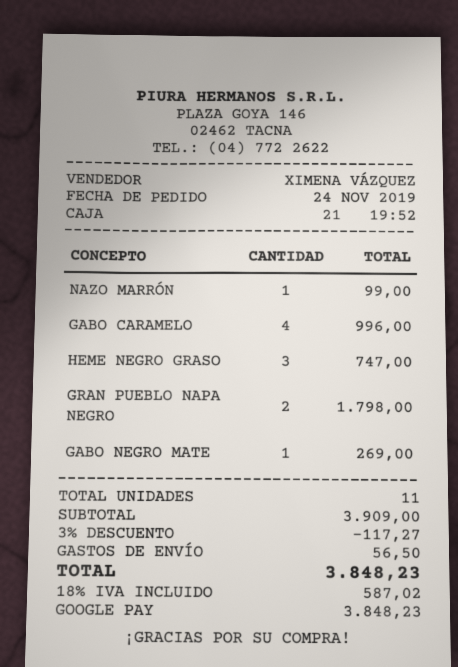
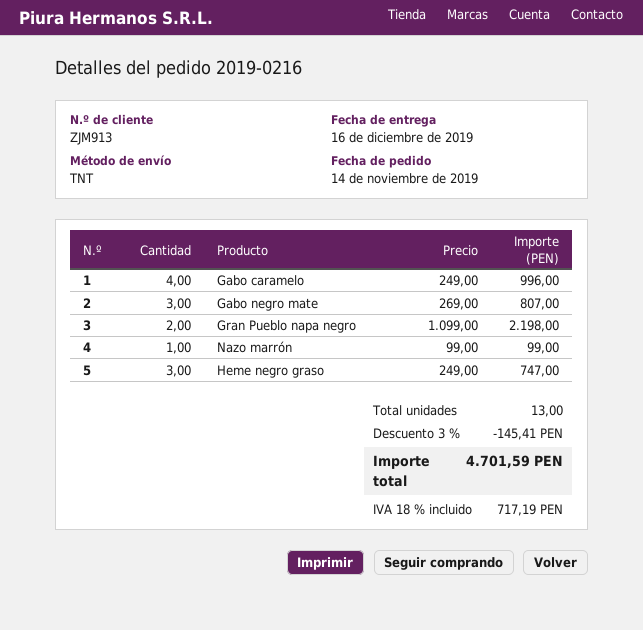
order date: 2019-11-24 -> 2019-11-14
GRAN PUEBLO NAPA NEGRO: 2 for 1798.00 -> 2 for 2198.00
GABO NEGRO MATE: 1 for 269.00 -> 3 for 807.00
total quantity: 11 -> 13
discount: 3% = 117.27 -> 3% = 145.41
shipping: 56.50 -> none
tax: 18% = 587.02 -> 18% = 717.19
total: 3848.23 -> 4701.59

